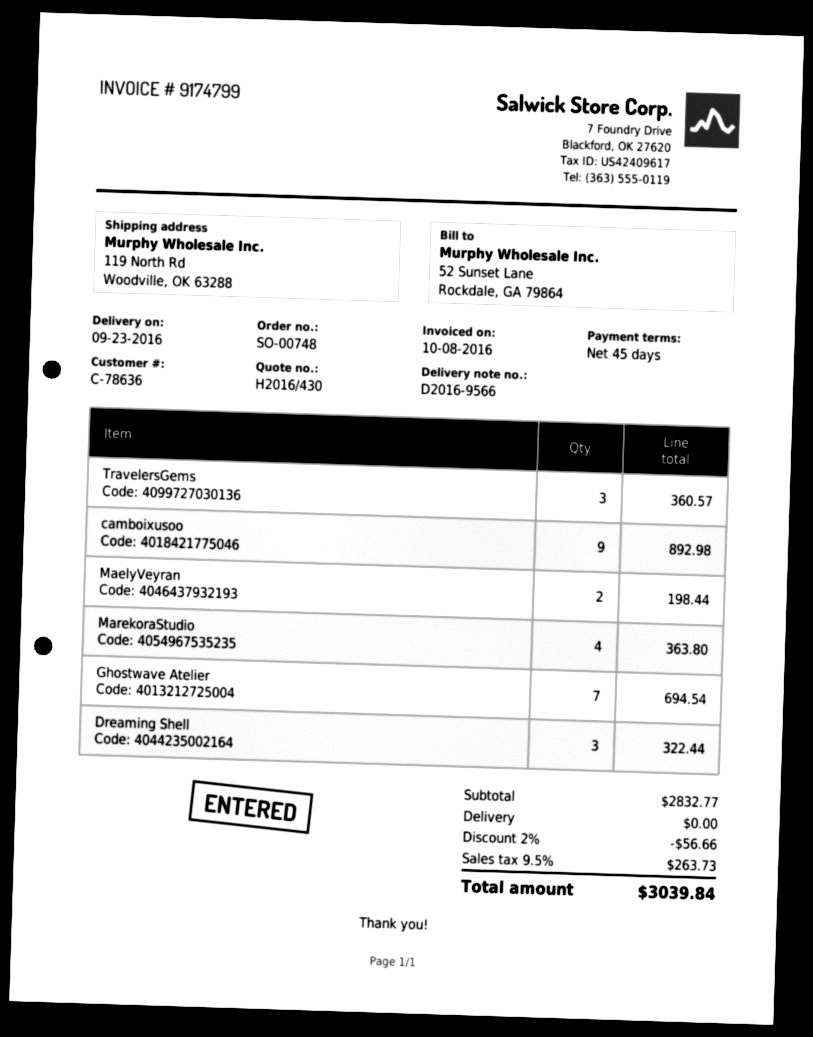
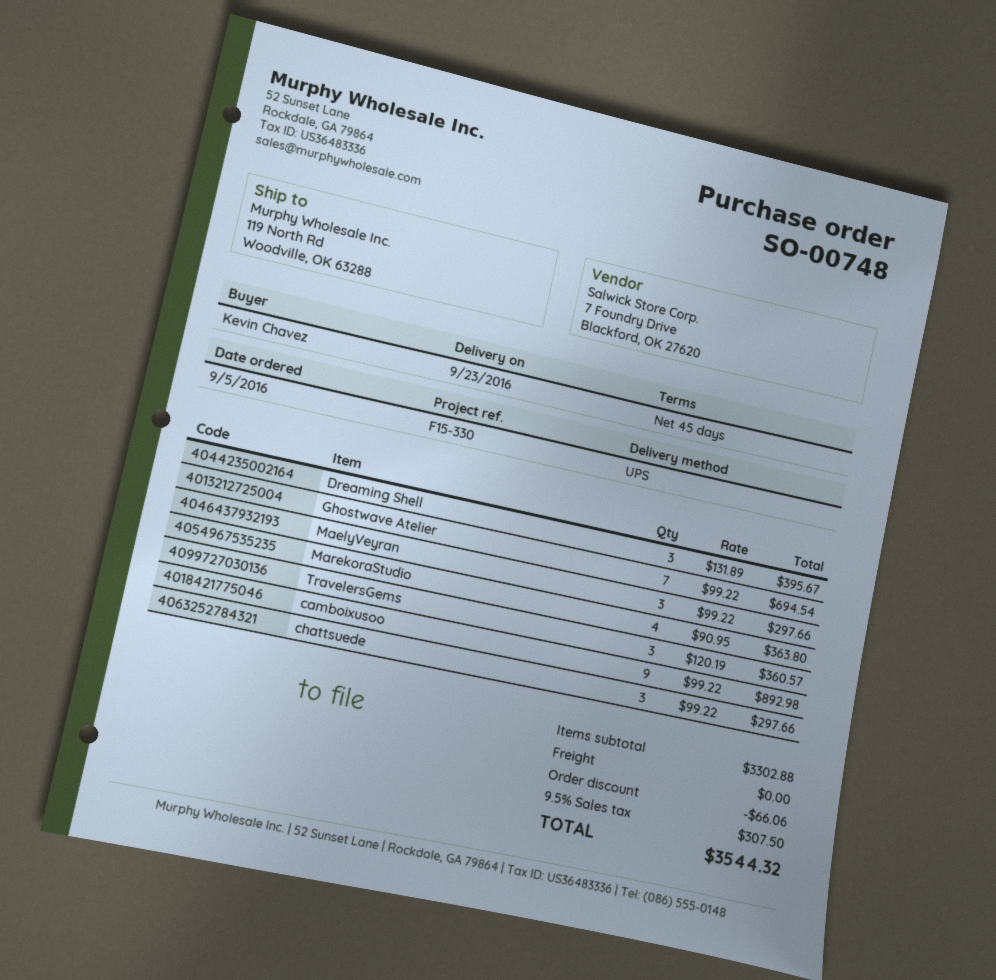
MaelyVeyran: 2 for 198.44 -> 3 for 297.66
Dreaming Shell: 3 for 322.44 -> 3 for 395.67
chattsuede: none -> 3 for 297.66
subtotal: 2832.77 -> 3302.88
discount: 56.66 -> 66.06
tax: 9.5% = 263.73 -> 9.5% = 307.50
total: 3039.84 -> 3544.32

